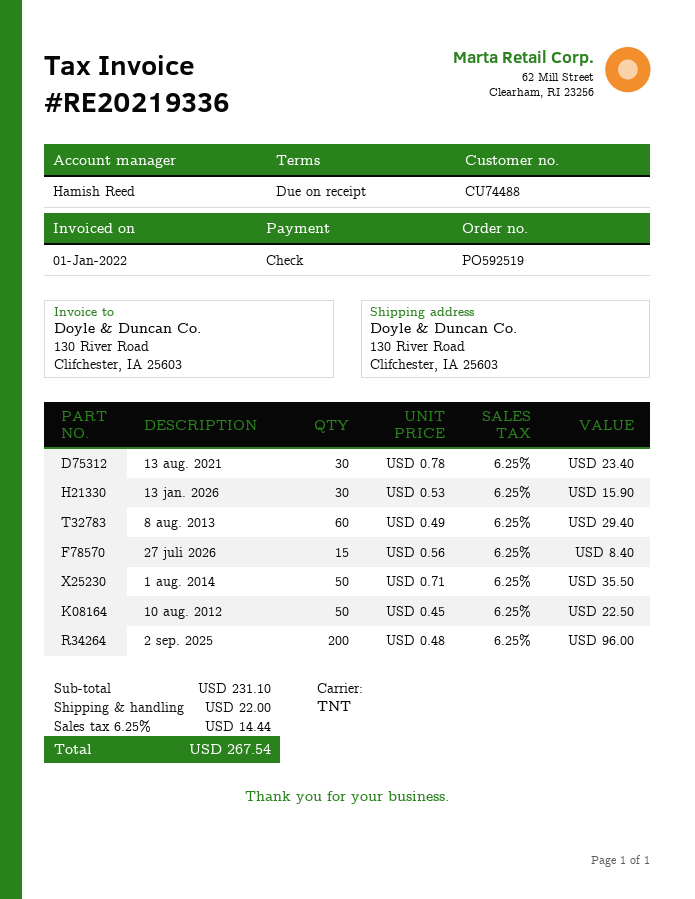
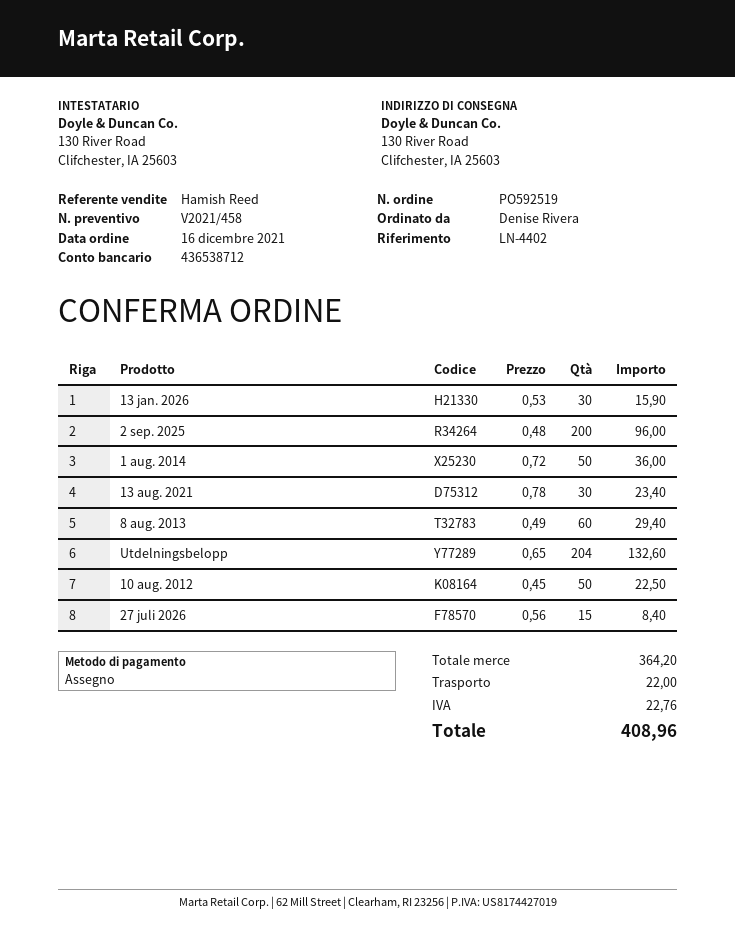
1 aug. 2014: 50 x 0.71 = 35.50 -> 50 x 0.72 = 36.00
Utdelningsbelopp: none -> 204 x 0.65 = 132.60
subtotal: 231.10 -> 364.20
tax: 14.44 -> 22.76
total: 267.54 -> 408.96

